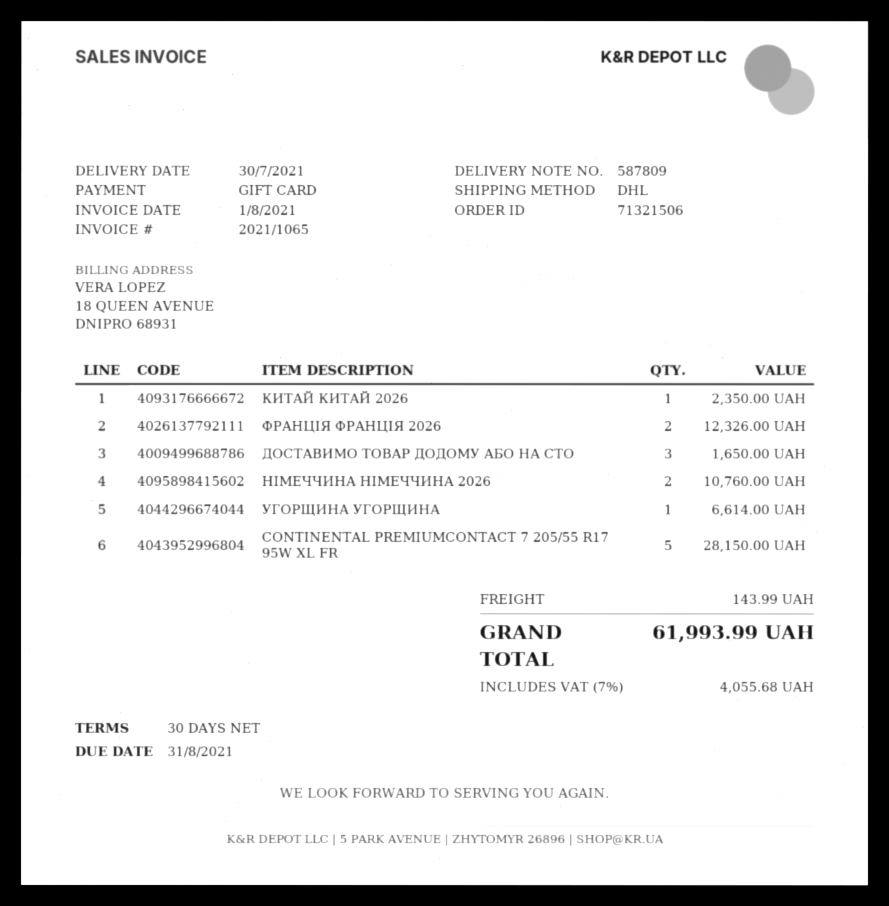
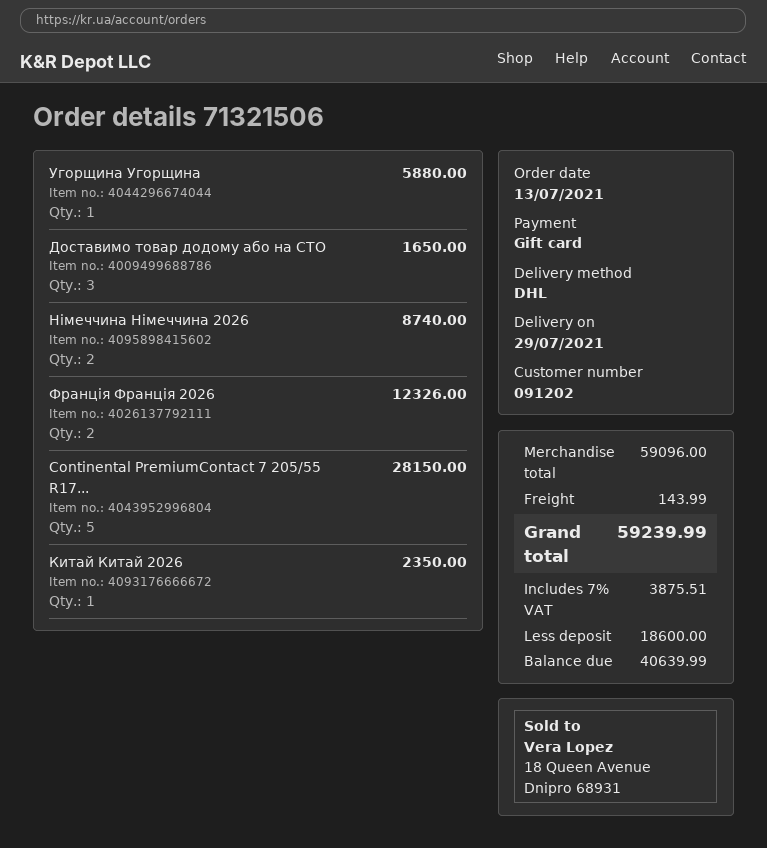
delivery date: 2021-07-30 -> 2021-07-29
НІМЕЧЧИНА НІМЕЧЧИНА 2026: 2 for 10760.00 -> 2 for 8740.00
УГОРЩИНА УГОРЩИНА: 1 for 6614.00 -> 1 for 5880.00
tax: 7% = 4055.68 -> 7% = 3875.51
total: 61993.99 -> 59239.99

